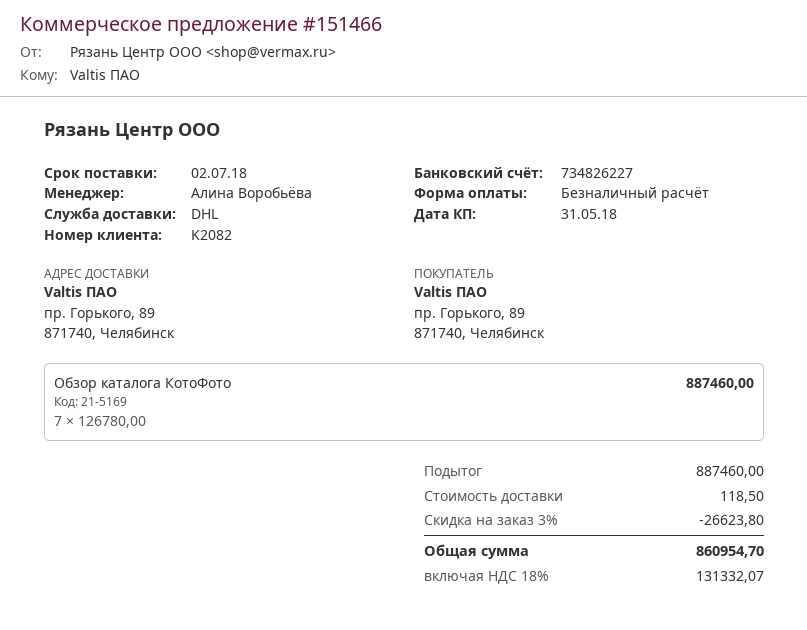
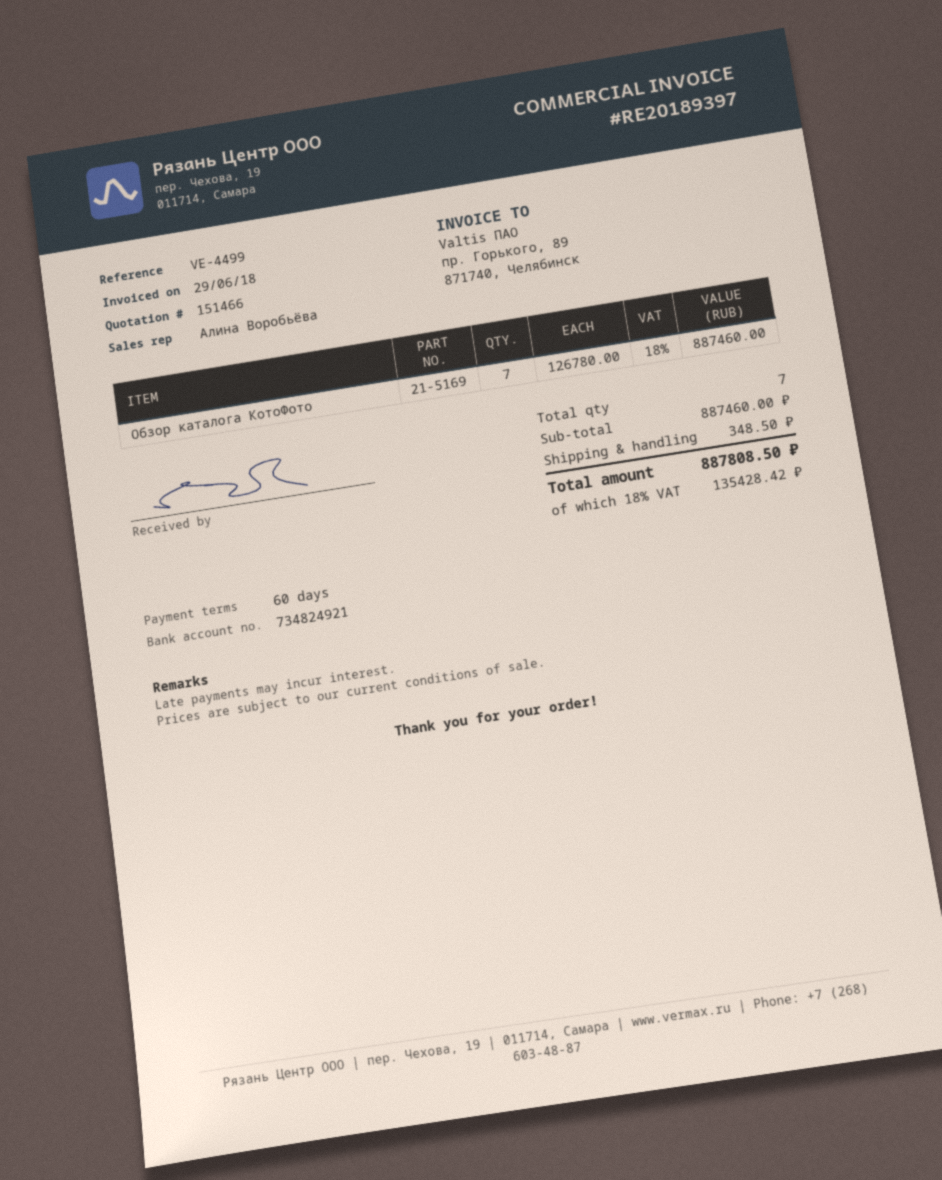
bank account: 734826227 -> 734824921
discount: 3% = 26623.80 -> none
shipping: 118.50 -> 348.50
tax: 18% = 131332.07 -> 18% = 135428.42
total: 860954.70 -> 887808.50

